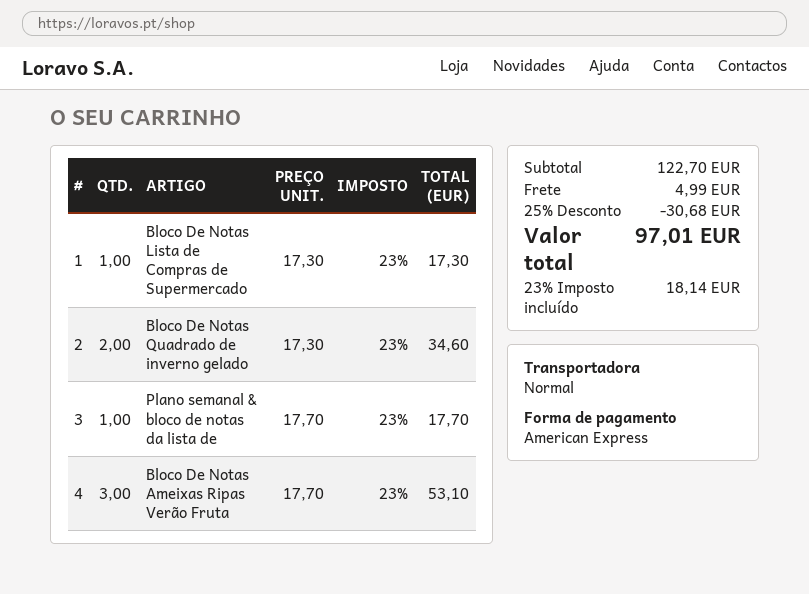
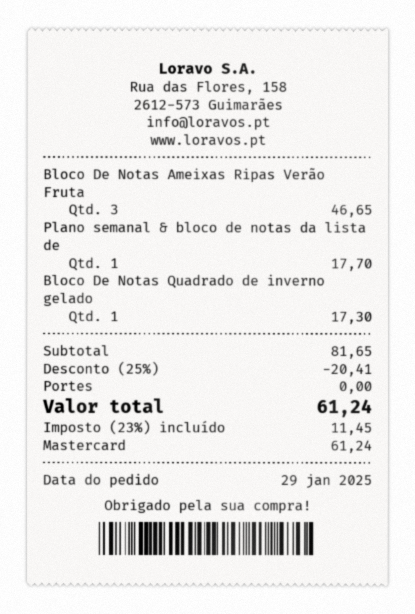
payment method: American Express -> Mastercard
Bloco De Notas Lista de Compras de Supermercado: 1 for 17.30 -> none
Bloco De Notas Quadrado de inverno gelado: 2 for 34.60 -> 1 for 17.30
Bloco De Notas Ameixas Ripas Verão Fruta: 3 for 53.10 -> 3 for 46.65
subtotal: 122.70 -> 81.65
discount: 25% = 30.68 -> 25% = 20.41
shipping: 4.99 -> 0.00
tax: 23% = 18.14 -> 23% = 11.45
total: 97.01 -> 61.24

